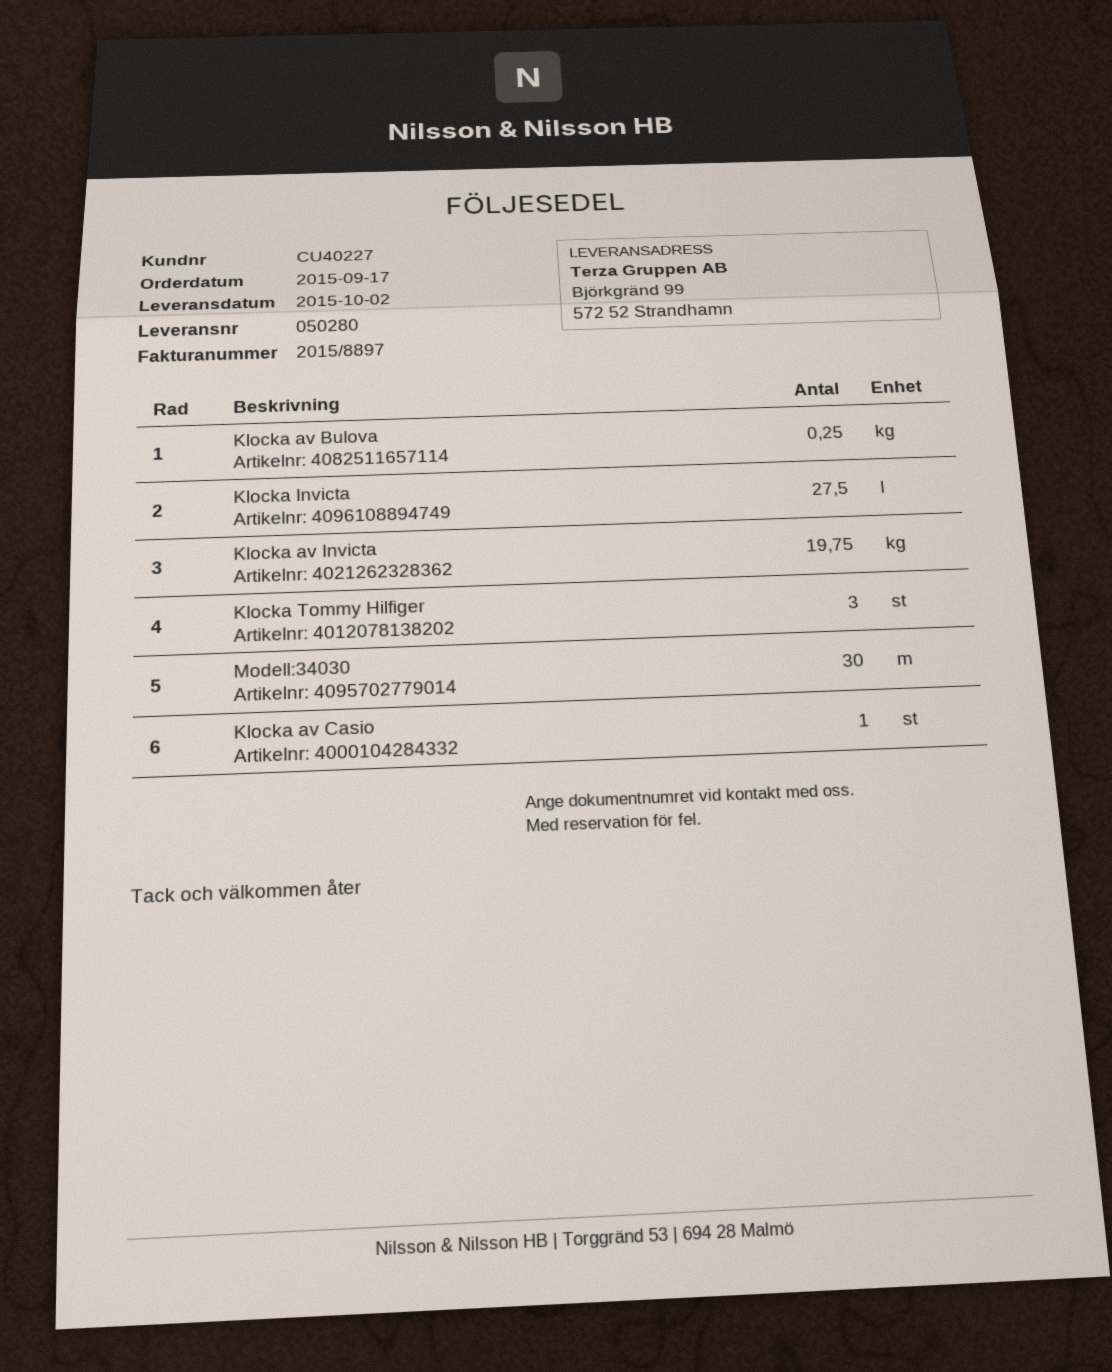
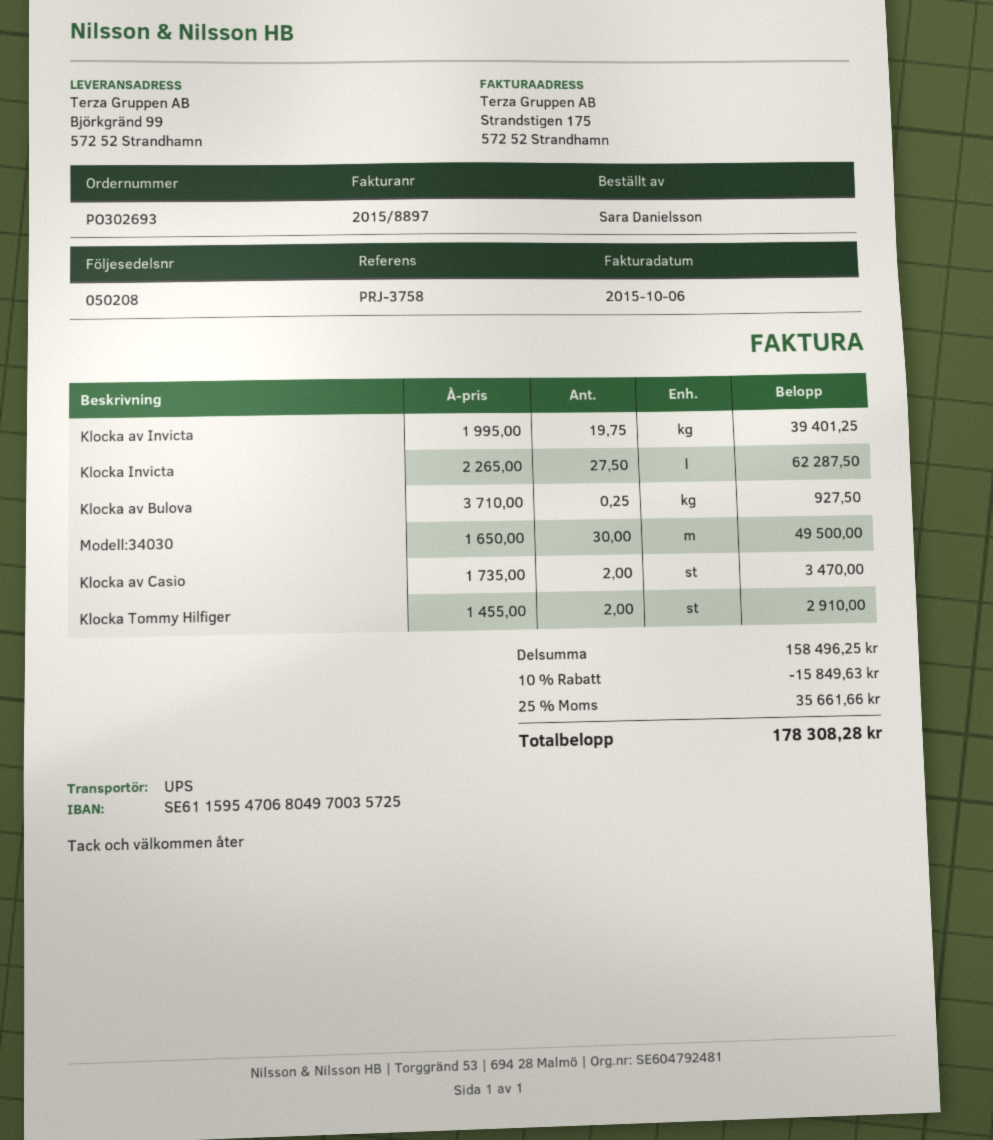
delivery note number: 050280 -> 050208
Klocka Tommy Hilfiger: 3 -> 2
Klocka av Casio: 1 -> 2

